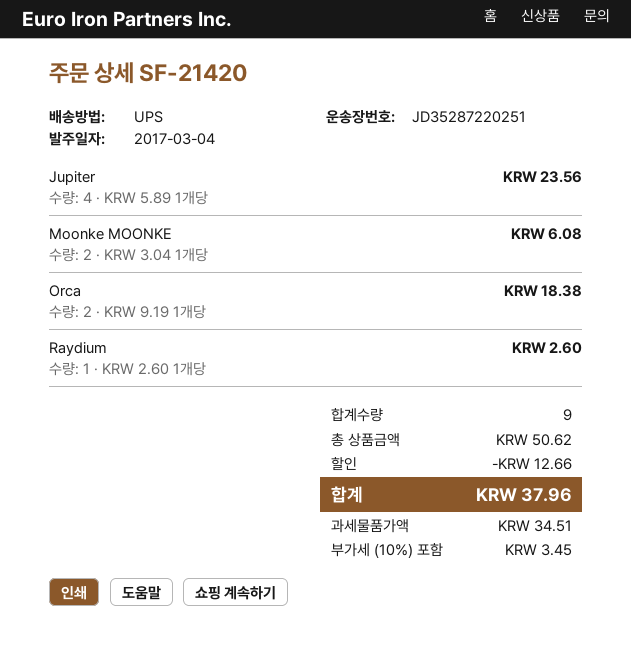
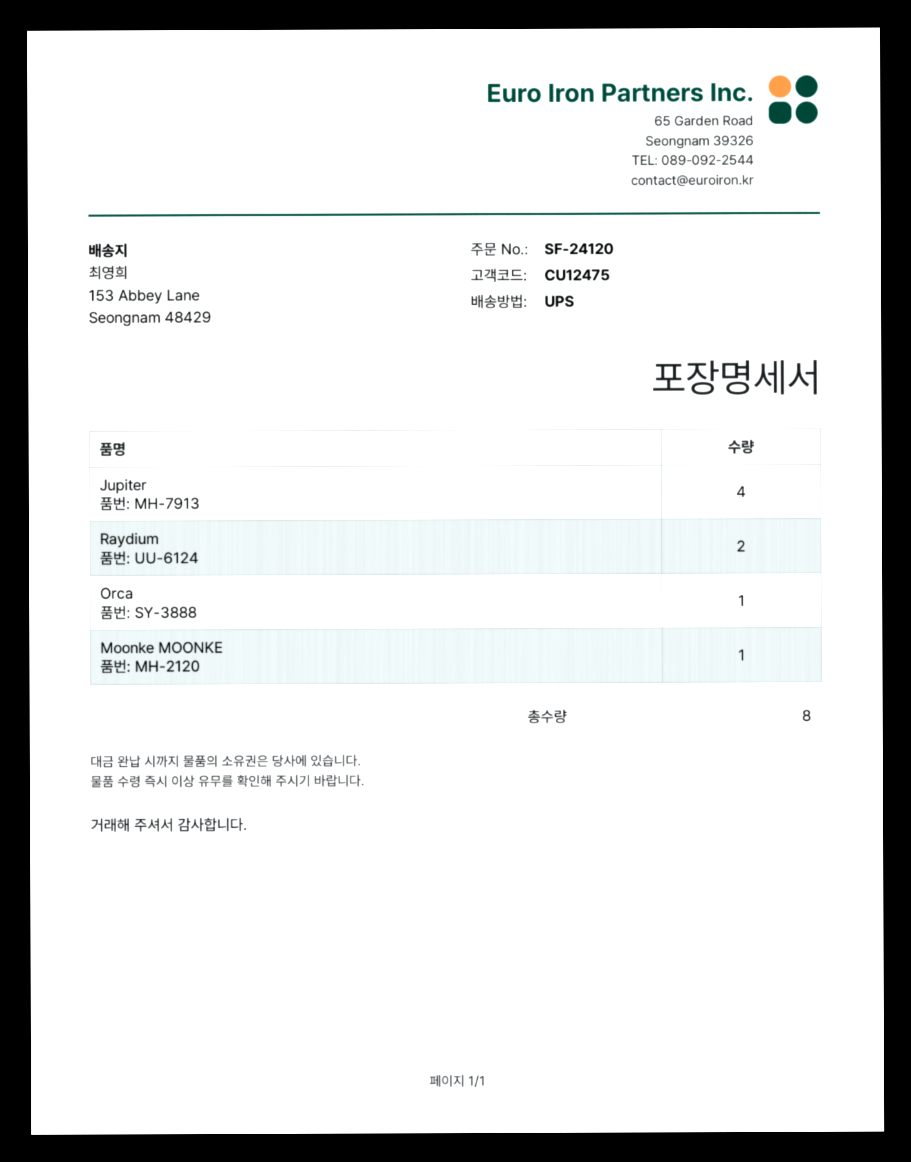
order number: SF-21420 -> SF-24120
Moonke MOONKE: 2 -> 1
Orca: 2 -> 1
Raydium: 1 -> 2
total quantity: 9 -> 8

